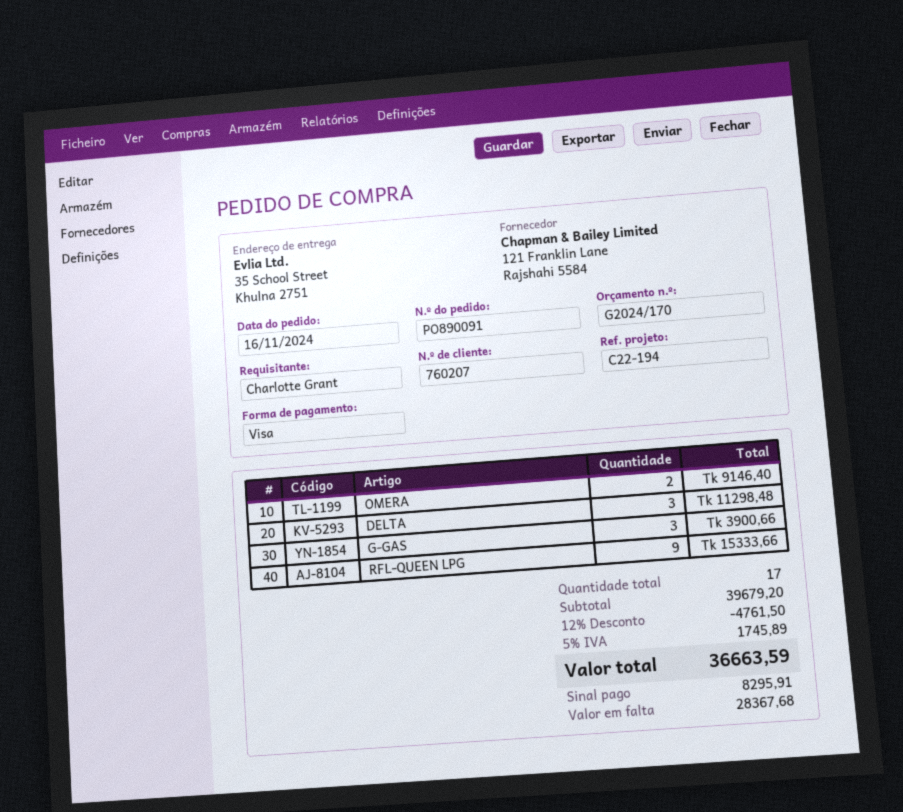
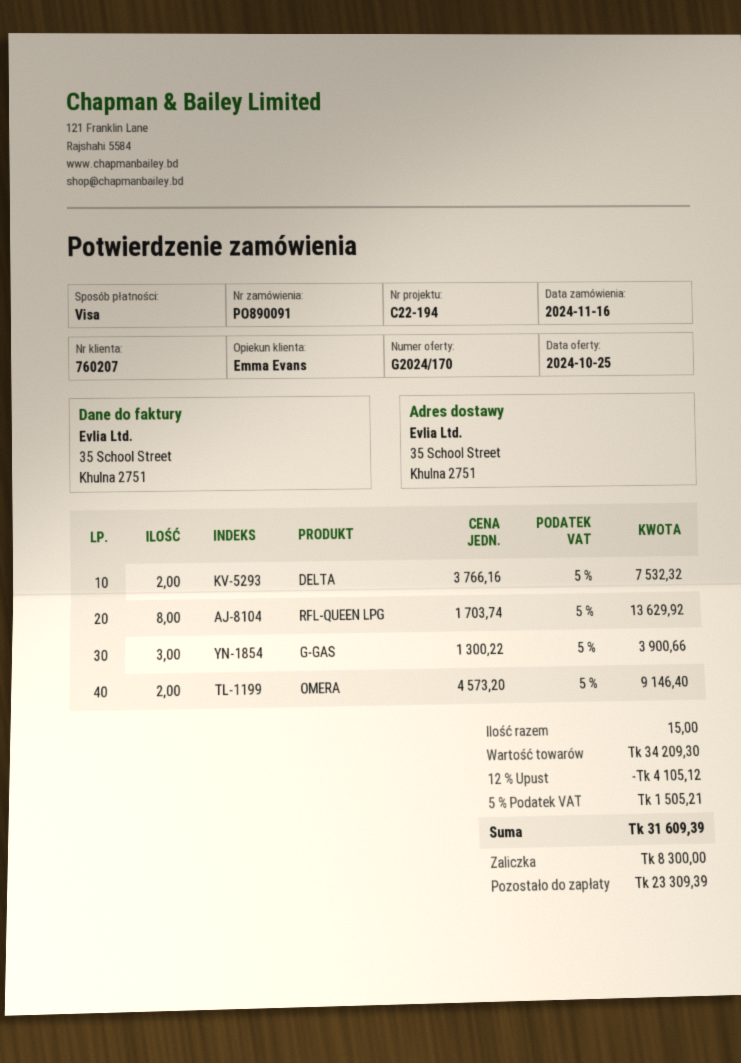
DELTA: 3 for 11298.48 -> 2 for 7532.32
RFL-QUEEN LPG: 9 for 15333.66 -> 8 for 13629.92
total quantity: 17 -> 15
subtotal: 39679.20 -> 34209.30
discount: 12% = 4761.50 -> 12% = 4105.12
tax: 5% = 1745.89 -> 5% = 1505.21
total: 36663.59 -> 31609.39
deposit: 8295.91 -> 8300.00
balance: 28367.68 -> 23309.39

